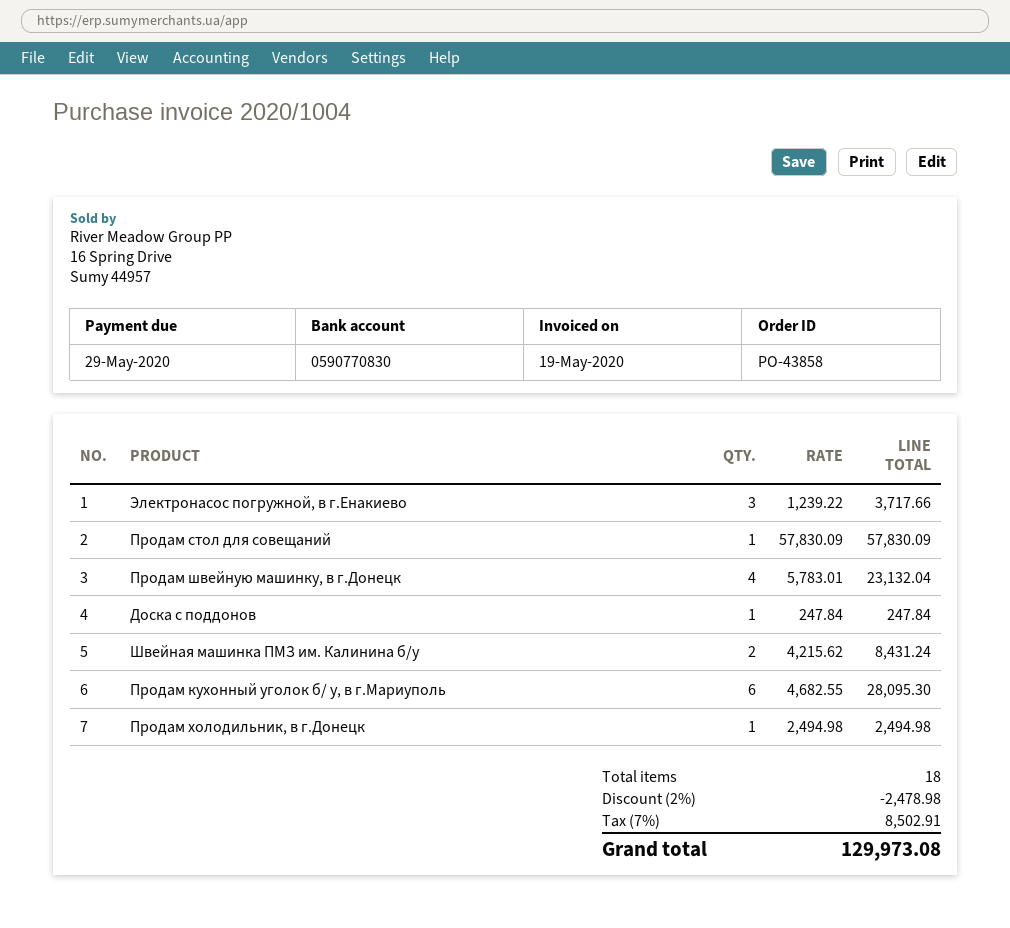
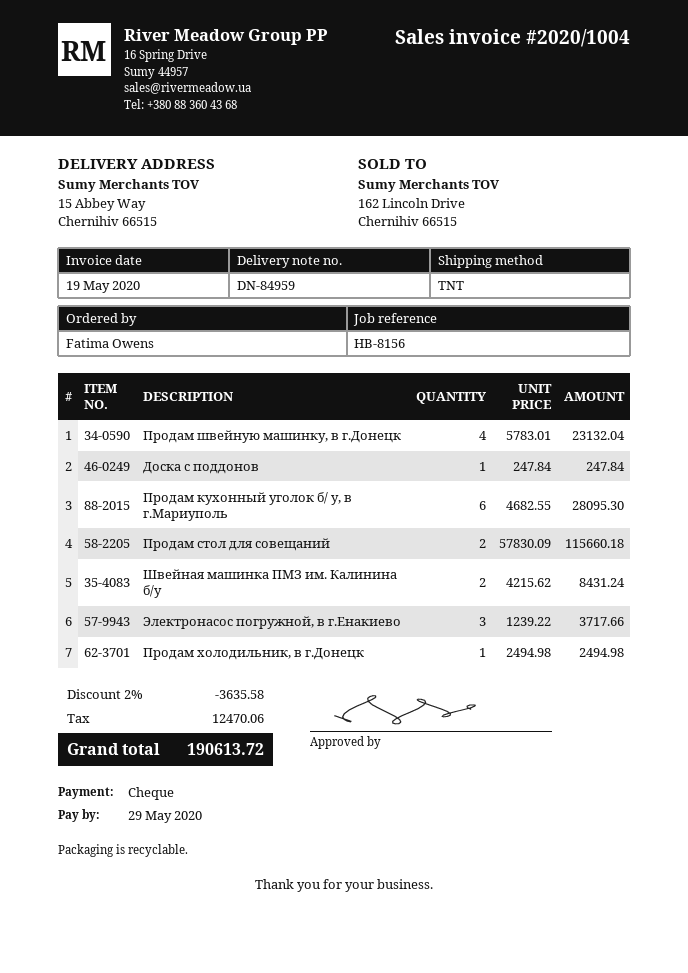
Продам стол для совещаний: 1 x 57830.09 = 57830.09 -> 2 x 57830.09 = 115660.18
discount: 2% = 2478.98 -> 2% = 3635.58
tax: 8502.91 -> 12470.06
total: 129973.08 -> 190613.72

